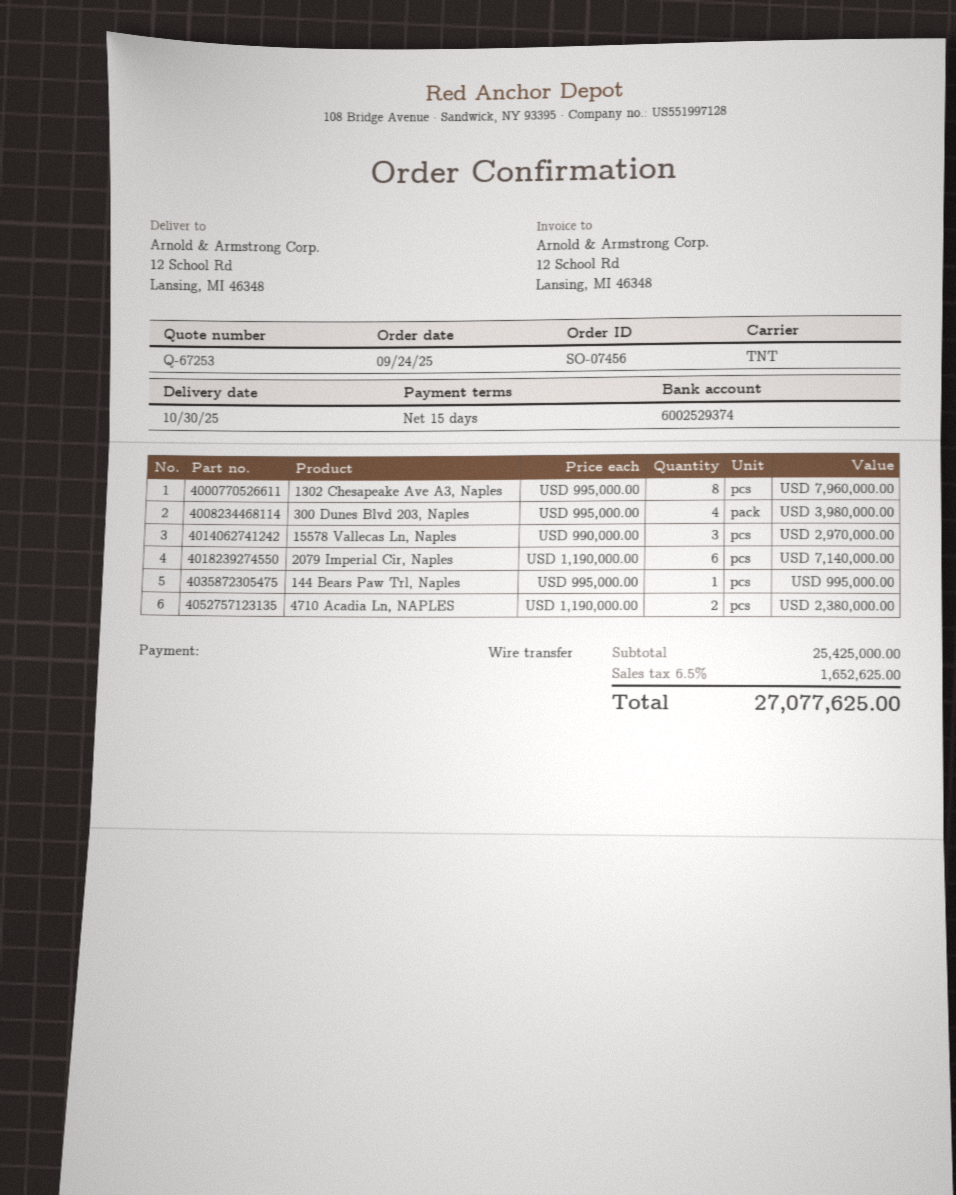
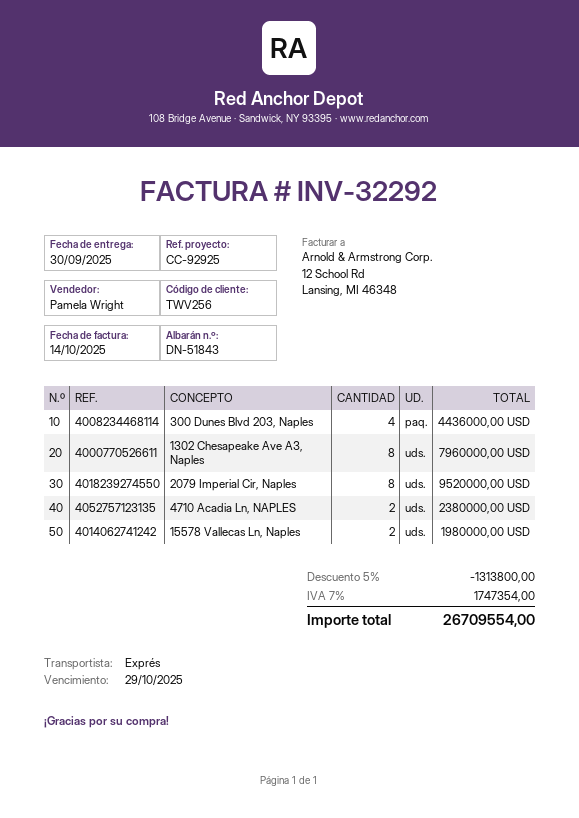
delivery date: 2025-10-30 -> 2025-09-30
shipping method: TNT -> express
300 Dunes Blvd 203, Naples: 4 for 3980000.00 -> 4 for 4436000.00
15578 Vallecas Ln, Naples: 3 for 2970000.00 -> 2 for 1980000.00
2079 Imperial Cir, Naples: 6 for 7140000.00 -> 8 for 9520000.00
144 Bears Paw Trl, Naples: 1 for 995000.00 -> none
discount: none -> 5% = 1313800.00
tax: 6.5% = 1652625.00 -> 7% = 1747354.00
total: 27077625.00 -> 26709554.00

